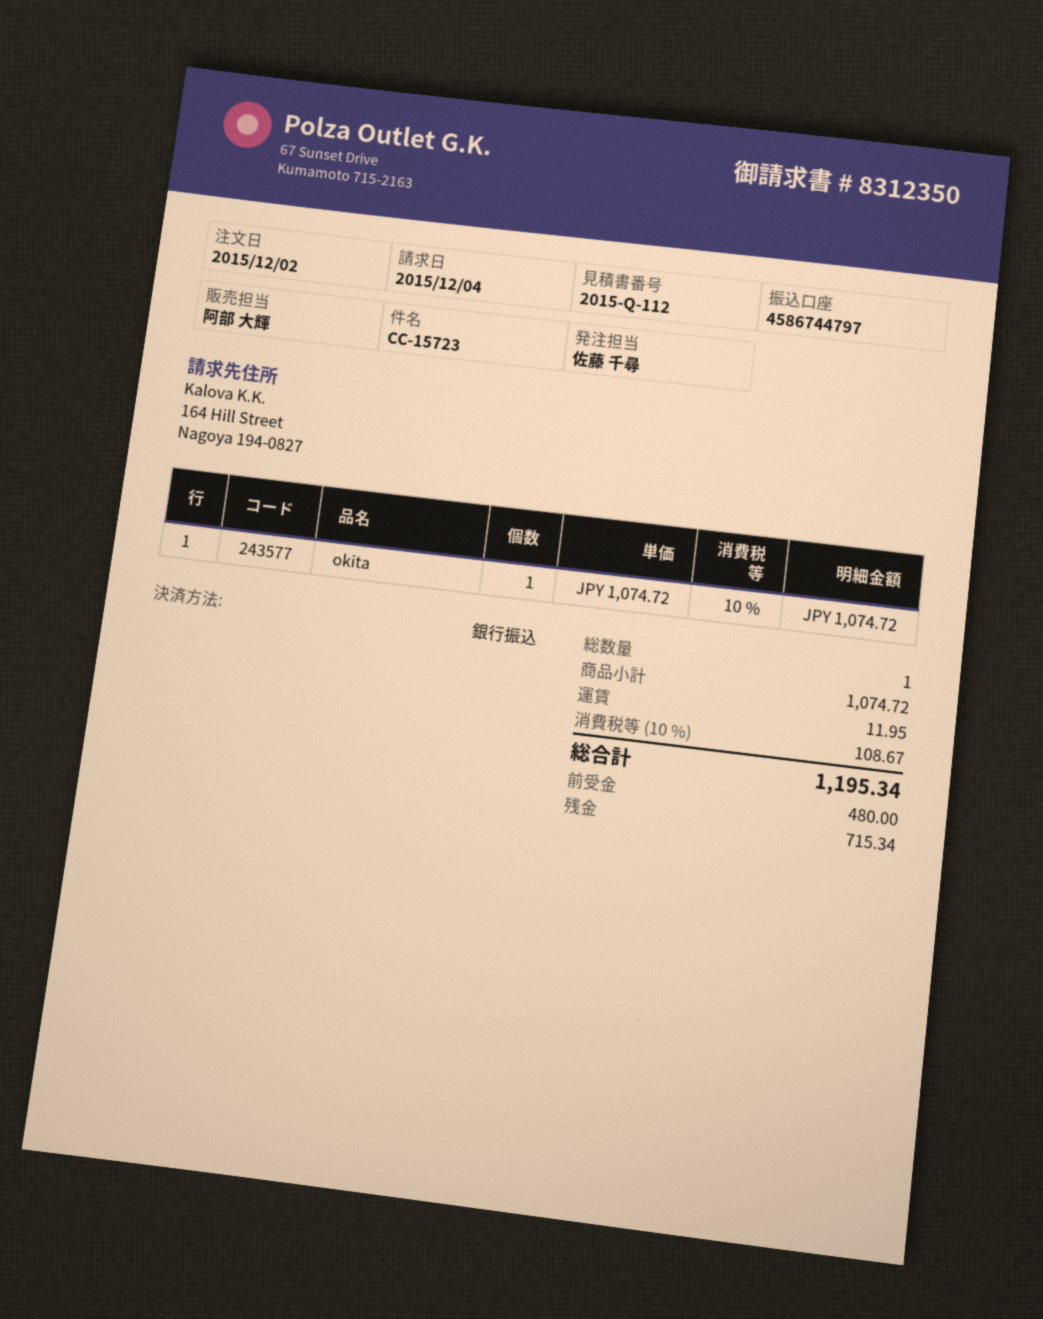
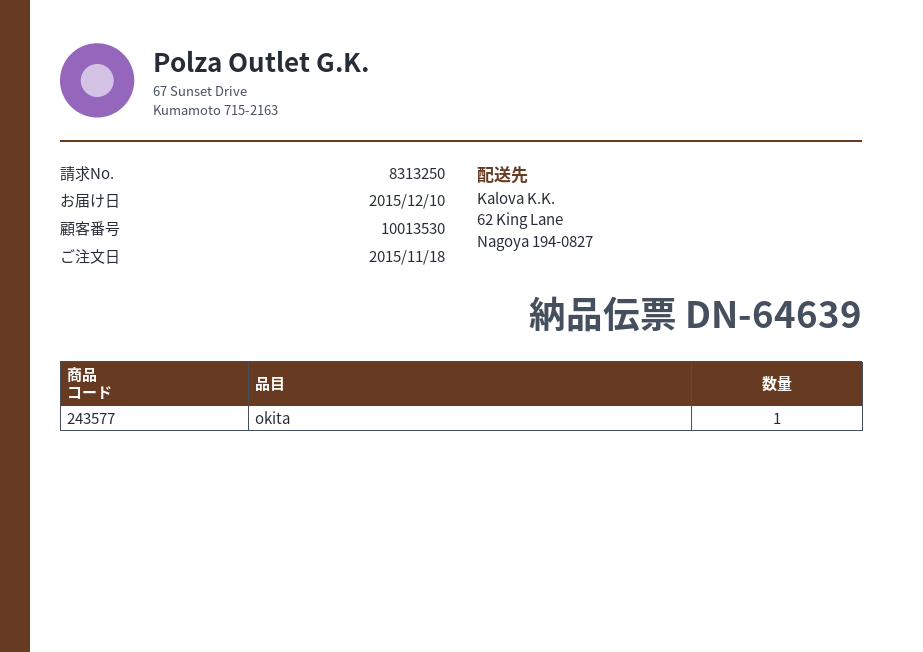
order date: 2015-12-02 -> 2015-11-18
invoice number: 8312350 -> 8313250

